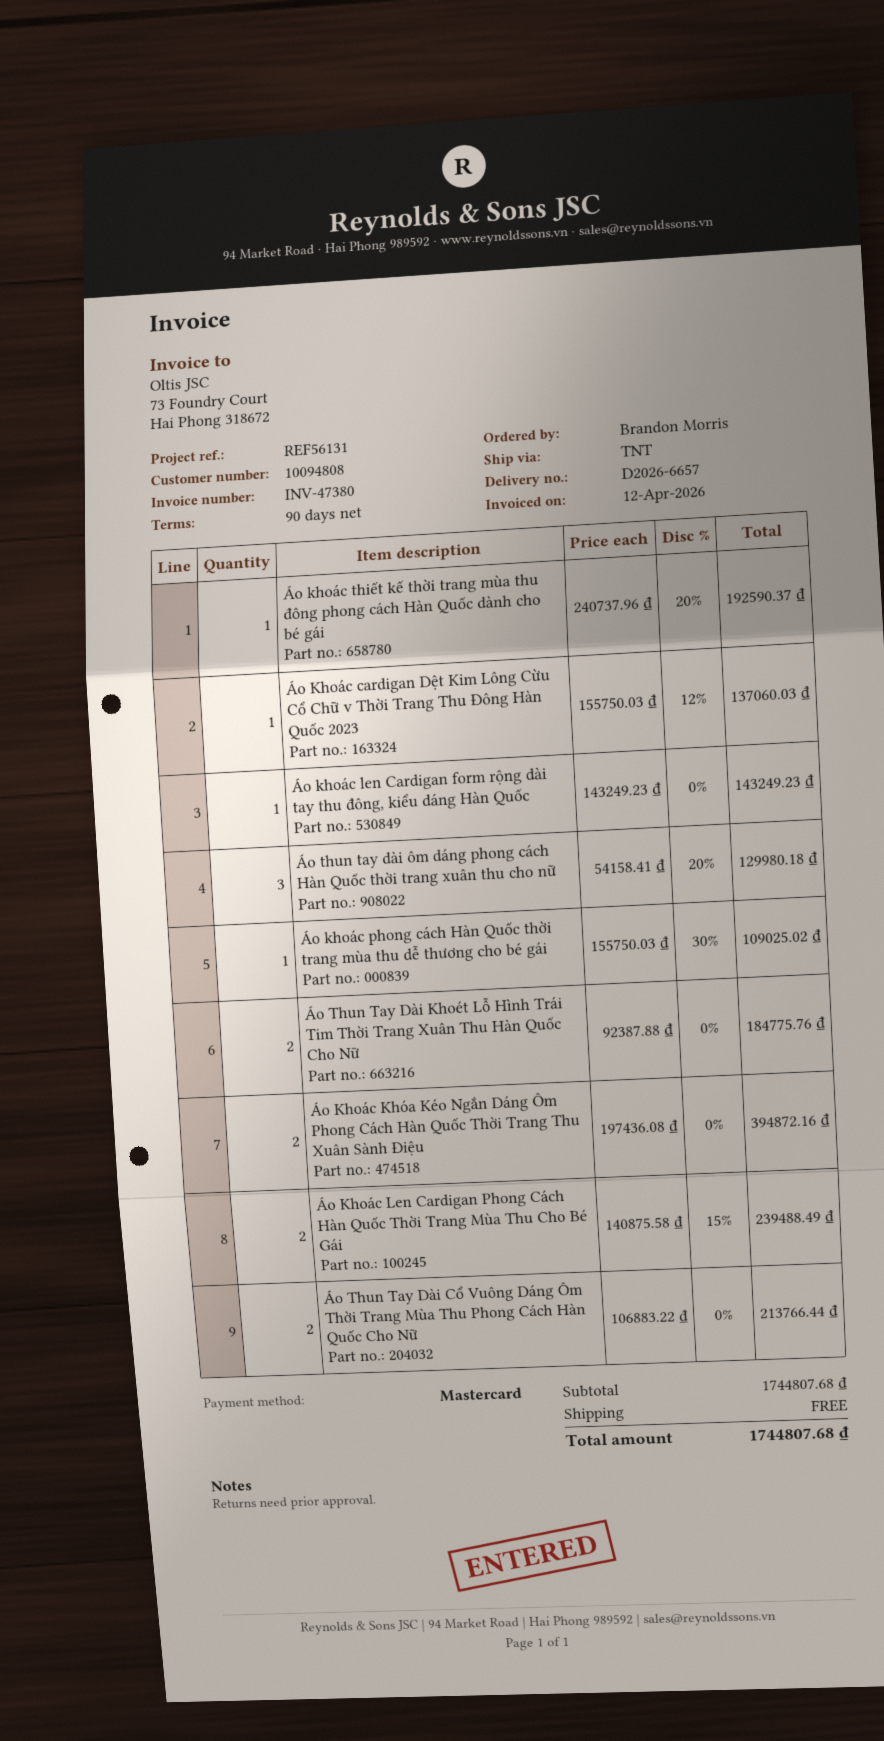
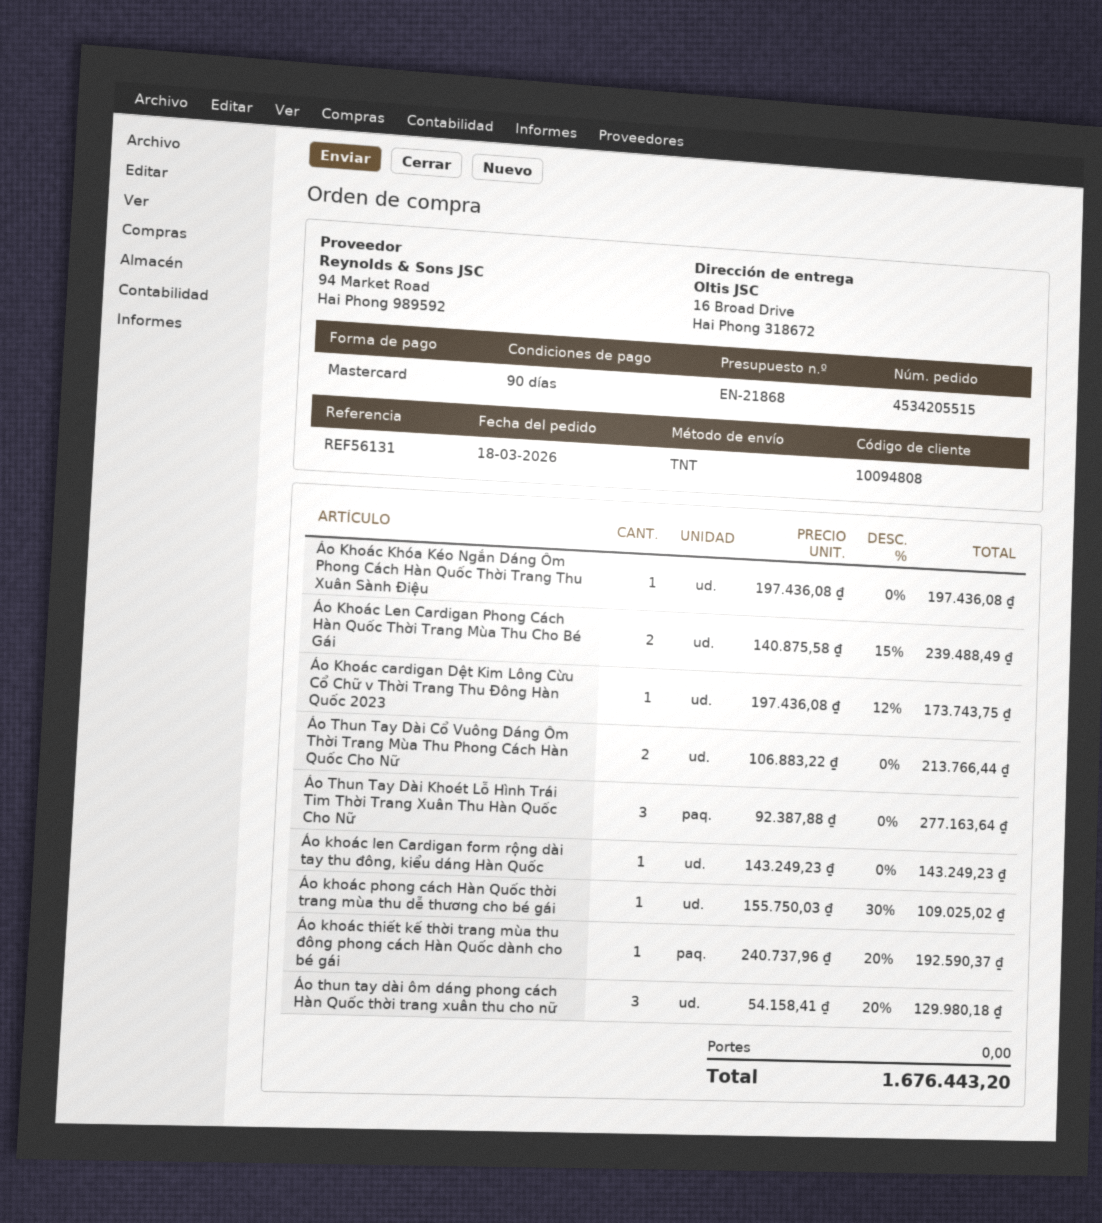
Áo Khoác cardigan Dệt Kim Lông Cừu Cổ Chữ v Thời Trang Thu Đông Hàn Quốc 2023: 1 x 155750.03 - 12% = 137060.03 -> 1 x 197436.08 - 12% = 173743.75
Áo Thun Tay Dài Khoét Lỗ Hình Trái Tim Thời Trang Xuân Thu Hàn Quốc Cho Nữ: 2 x 92387.88 = 184775.76 -> 3 x 92387.88 = 277163.64
Áo Khoác Khóa Kéo Ngắn Dáng Ôm Phong Cách Hàn Quốc Thời Trang Thu Xuân Sành Điệu: 2 x 197436.08 = 394872.16 -> 1 x 197436.08 = 197436.08
total: 1744807.68 -> 1676443.20

